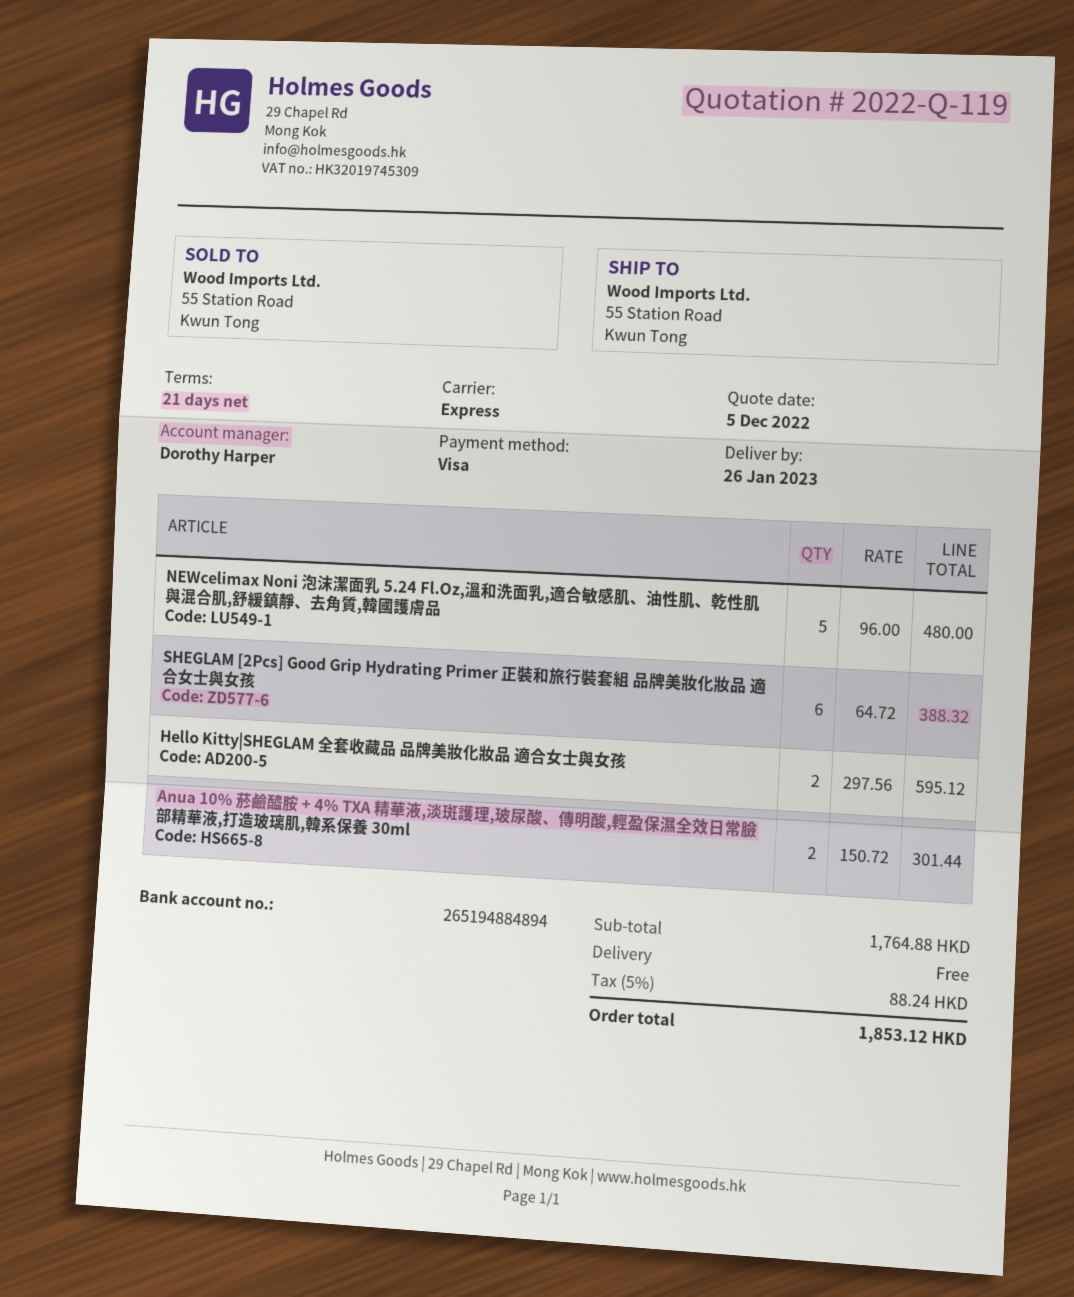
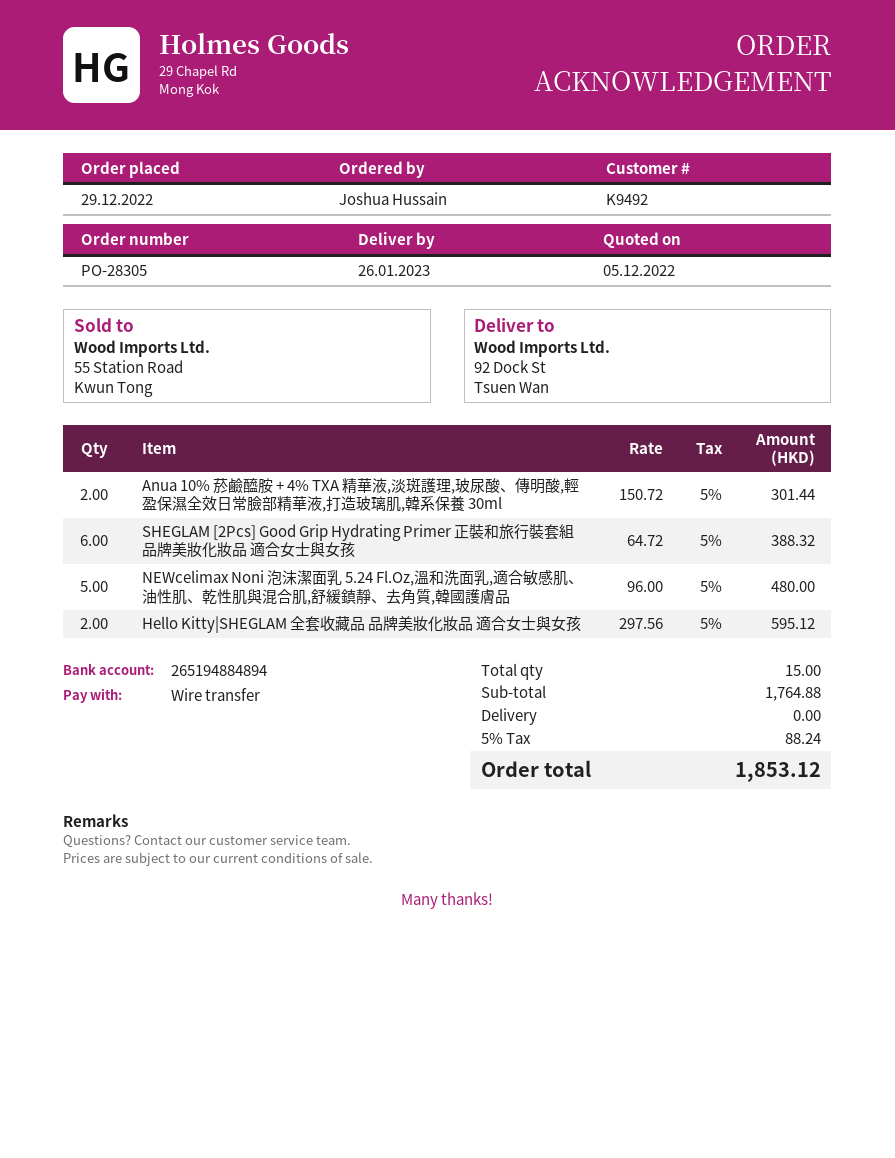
payment method: Visa -> bank transfer
ship to: 55 Station Road, Kwun Tong -> 92 Dock St, Tsuen Wan

